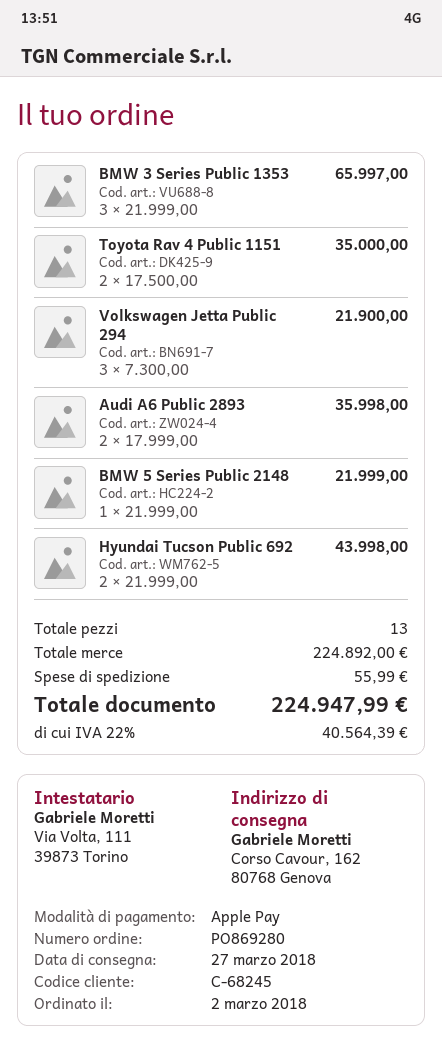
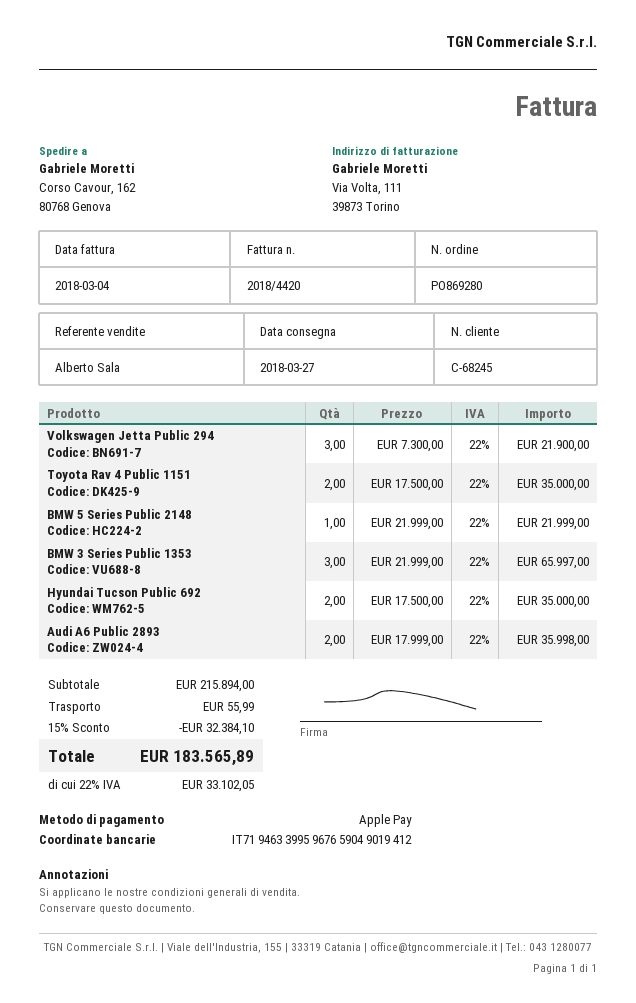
Hyundai Tucson Public 692: 2 x 21999.00 = 43998.00 -> 2 x 17500.00 = 35000.00
subtotal: 224892.00 -> 215894.00
discount: none -> 15% = 32384.10
tax: 22% = 40564.39 -> 22% = 33102.05
total: 224947.99 -> 183565.89

